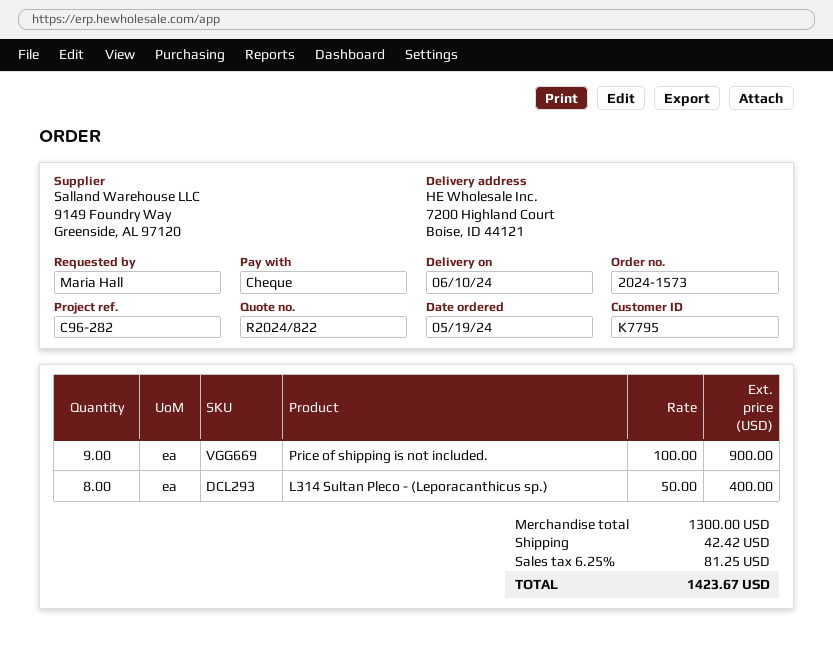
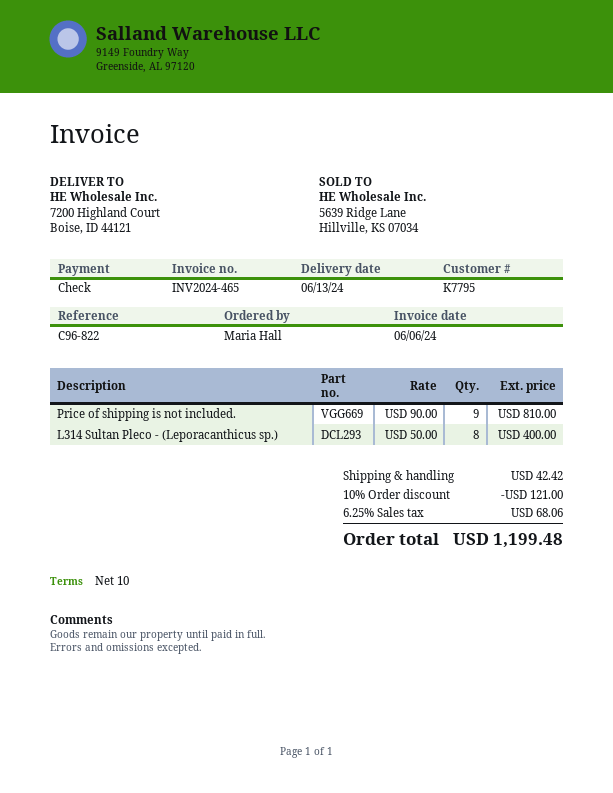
delivery date: 2024-06-10 -> 2024-06-13
reference: C96-282 -> C96-822
Price of shipping is not included.: 9 x 100.00 = 900.00 -> 9 x 90.00 = 810.00
discount: none -> 10% = 121.00
tax: 6.25% = 81.25 -> 6.25% = 68.06
total: 1423.67 -> 1199.48

